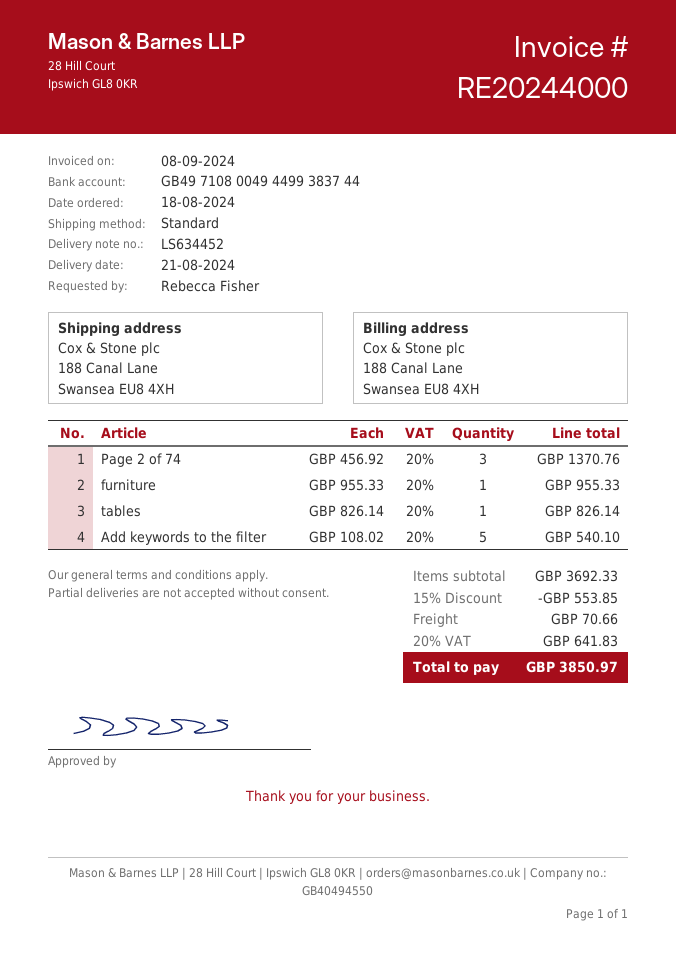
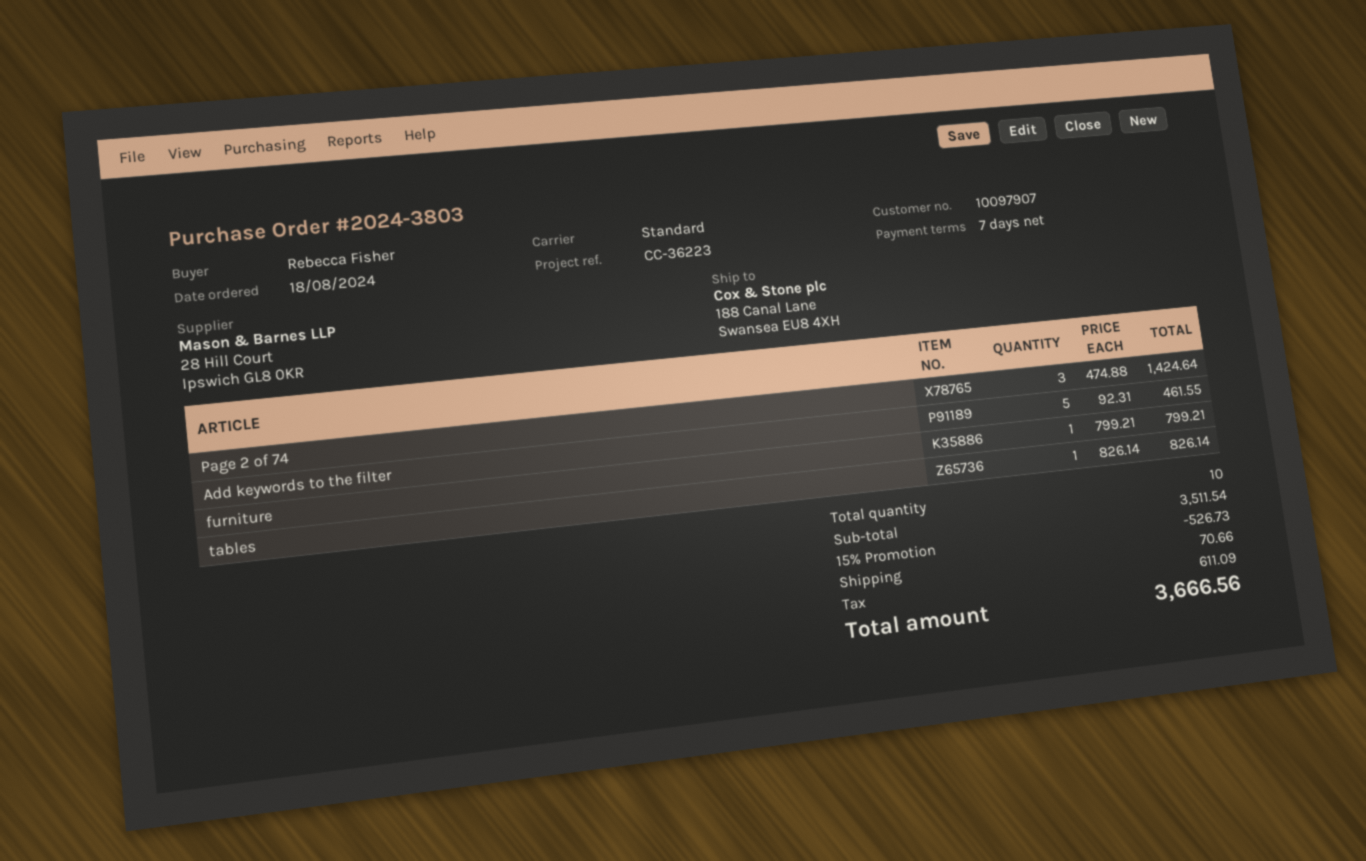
Page 2 of 74: 3 x 456.92 = 1370.76 -> 3 x 474.88 = 1424.64
furniture: 1 x 955.33 = 955.33 -> 1 x 799.21 = 799.21
Add keywords to the filter: 5 x 108.02 = 540.10 -> 5 x 92.31 = 461.55
subtotal: 3692.33 -> 3511.54
discount: 15% = 553.85 -> 15% = 526.73
tax: 641.83 -> 611.09
total: 3850.97 -> 3666.56

